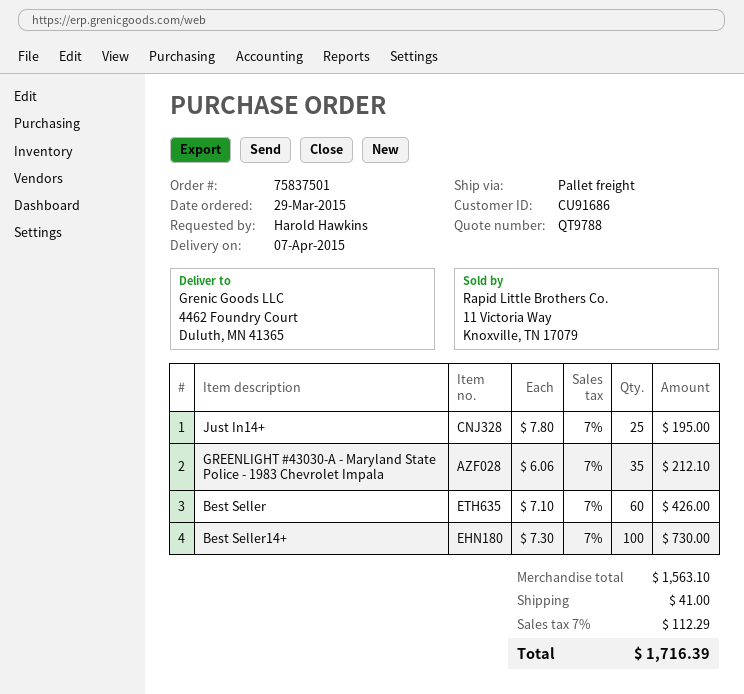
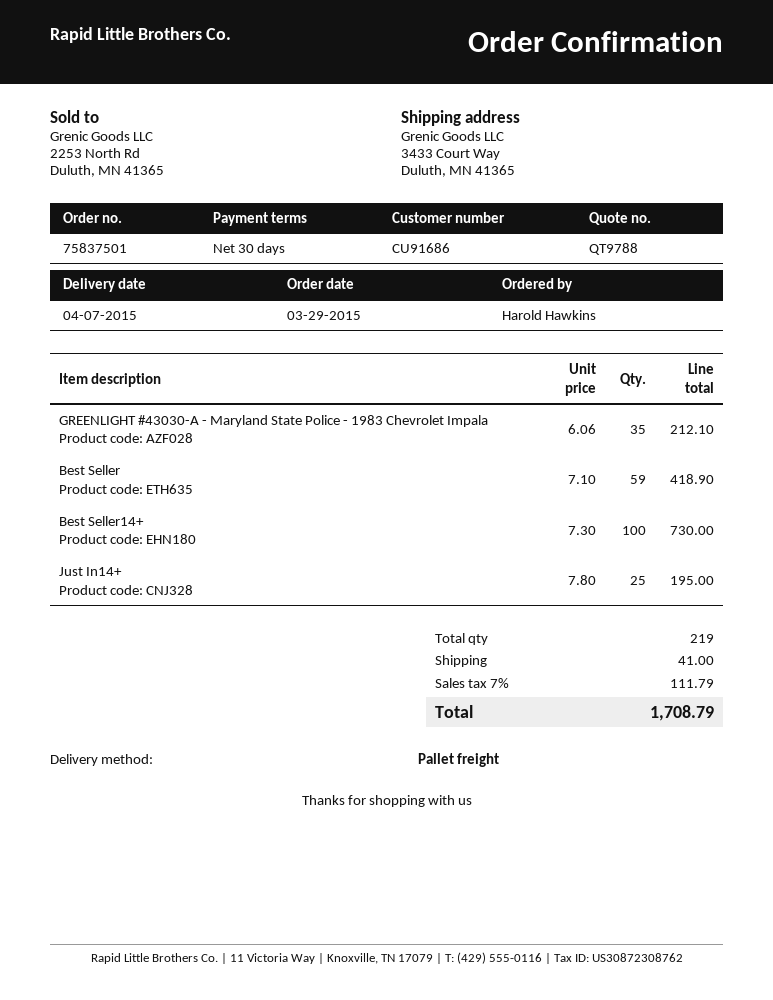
ship to: 4462 Foundry Court, Duluth, MN 41365 -> 3433 Court Way, Duluth, MN 41365
Best Seller: 60 x 7.10 = 426.00 -> 59 x 7.10 = 418.90
tax: 7% = 112.29 -> 7% = 111.79
total: 1716.39 -> 1708.79

